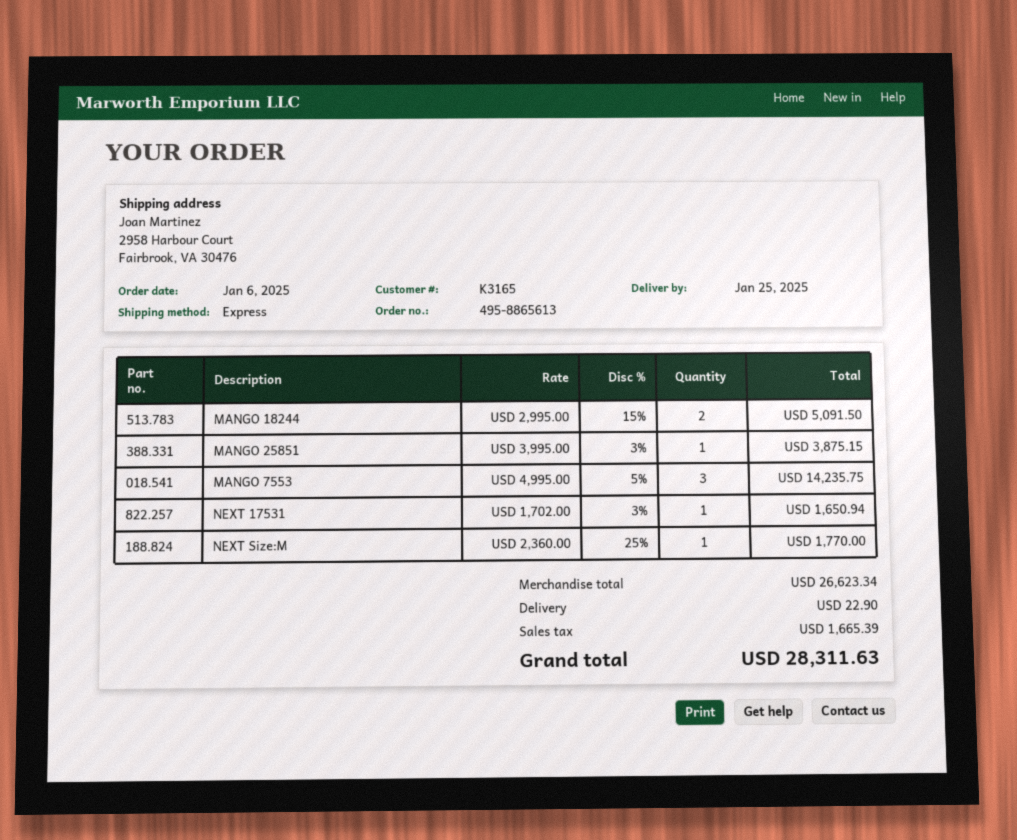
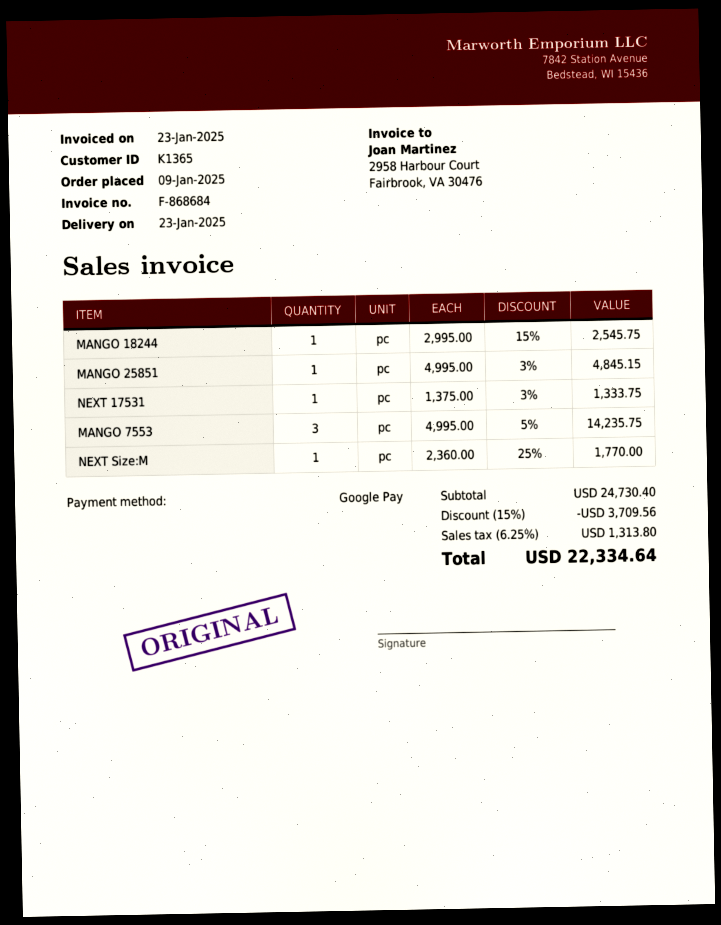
order date: 2025-01-06 -> 2025-01-09
delivery date: 2025-01-25 -> 2025-01-23
customer number: K3165 -> K1365
MANGO 18244: 2 x 2995.00 - 15% = 5091.50 -> 1 x 2995.00 - 15% = 2545.75
MANGO 25851: 1 x 3995.00 - 3% = 3875.15 -> 1 x 4995.00 - 3% = 4845.15
NEXT 17531: 1 x 1702.00 - 3% = 1650.94 -> 1 x 1375.00 - 3% = 1333.75
subtotal: 26623.34 -> 24730.40
discount: none -> 15% = 3709.56
shipping: 22.90 -> none
tax: 1665.39 -> 1313.80
total: 28311.63 -> 22334.64

